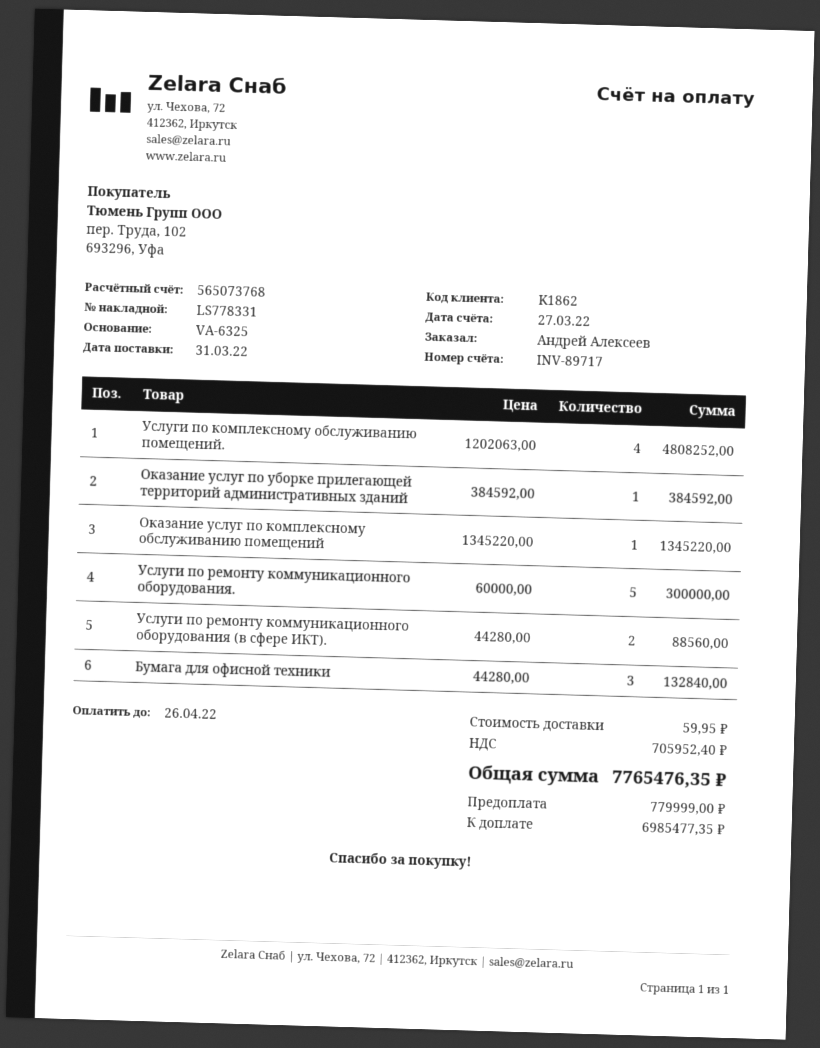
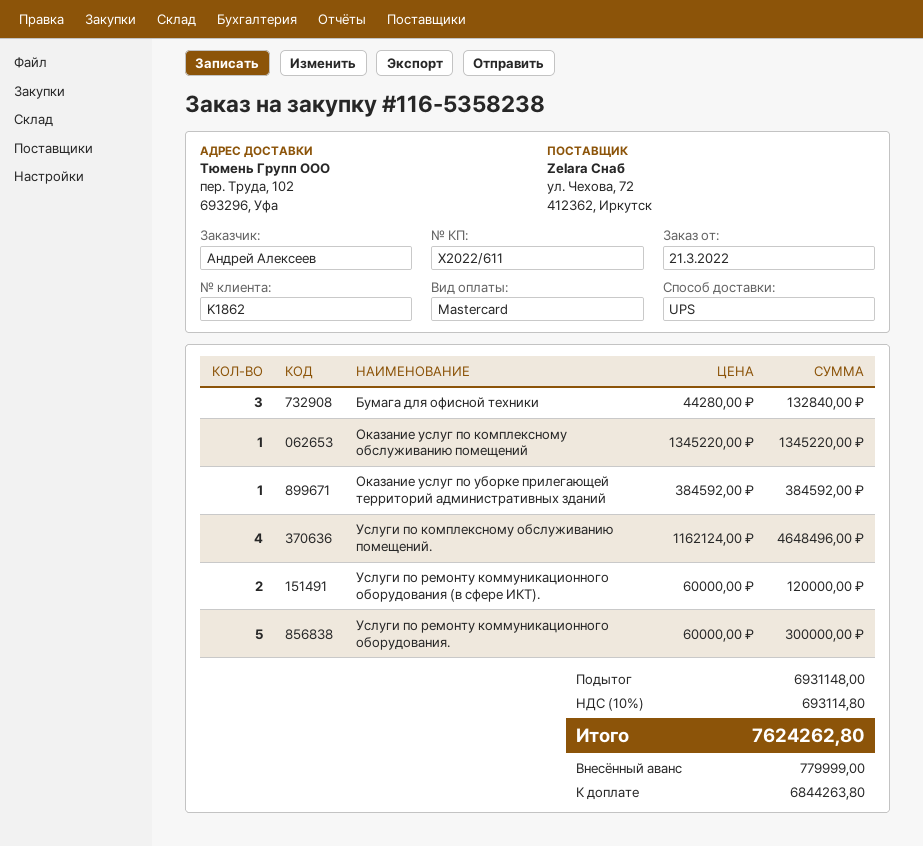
Услуги по комплексному обслуживанию помещений.: 4 x 1202063.00 = 4808252.00 -> 4 x 1162124.00 = 4648496.00
Услуги по ремонту коммуникационного оборудования (в сфере ИКТ).: 2 x 44280.00 = 88560.00 -> 2 x 60000.00 = 120000.00
shipping: 59.95 -> none
tax: 705952.40 -> 693114.80
total: 7765476.35 -> 7624262.80
balance: 6985477.35 -> 6844263.80

